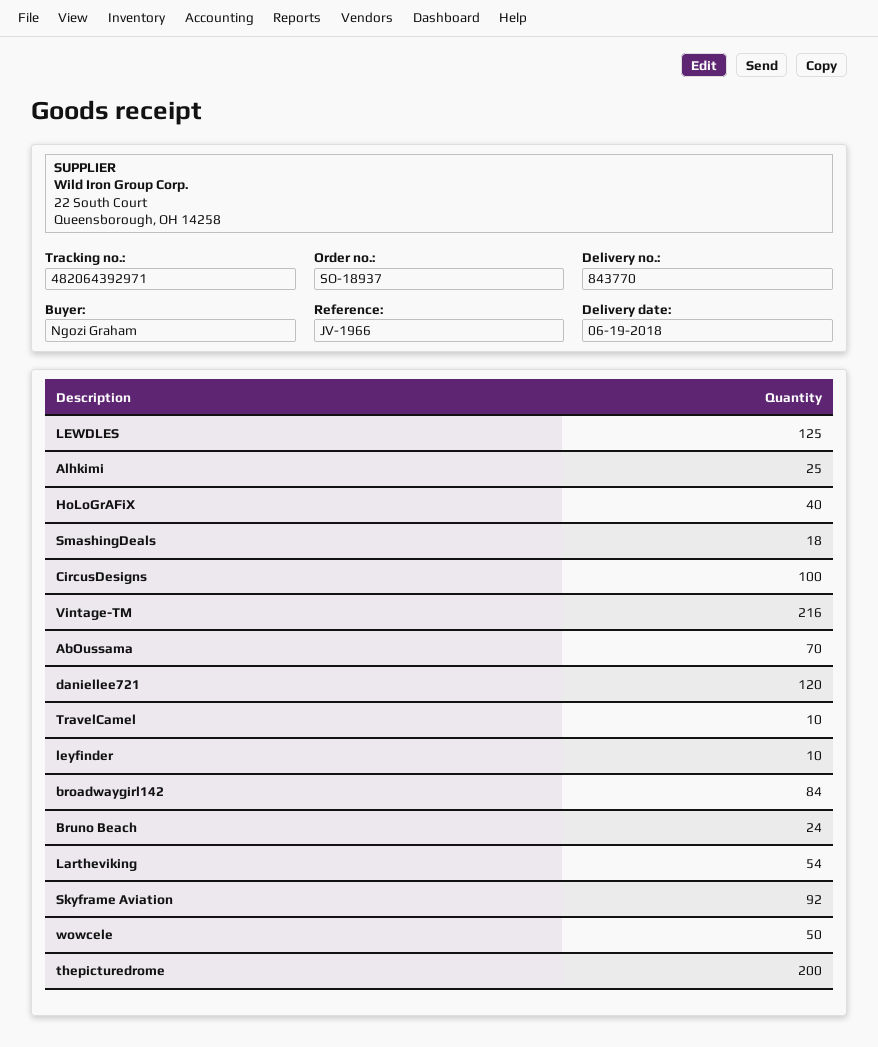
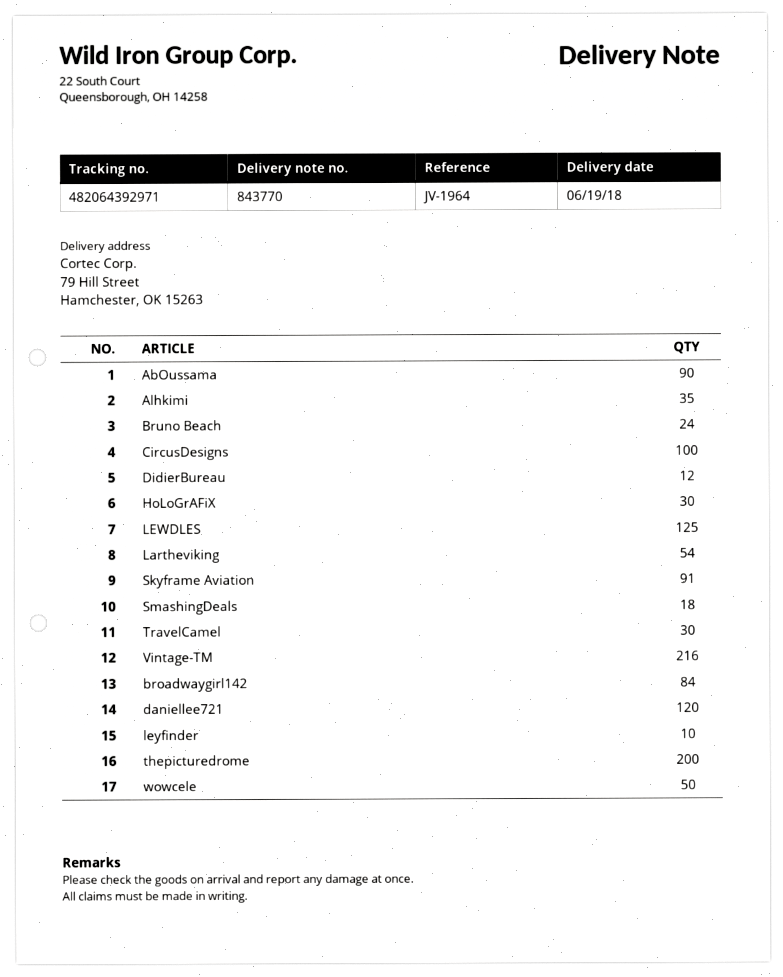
reference: JV-1966 -> JV-1964
Alhkimi: 25 -> 35
HoLoGrAFiX: 40 -> 30
AbOussama: 70 -> 90
TravelCamel: 10 -> 30
Skyframe Aviation: 92 -> 91
DidierBureau: none -> 12

